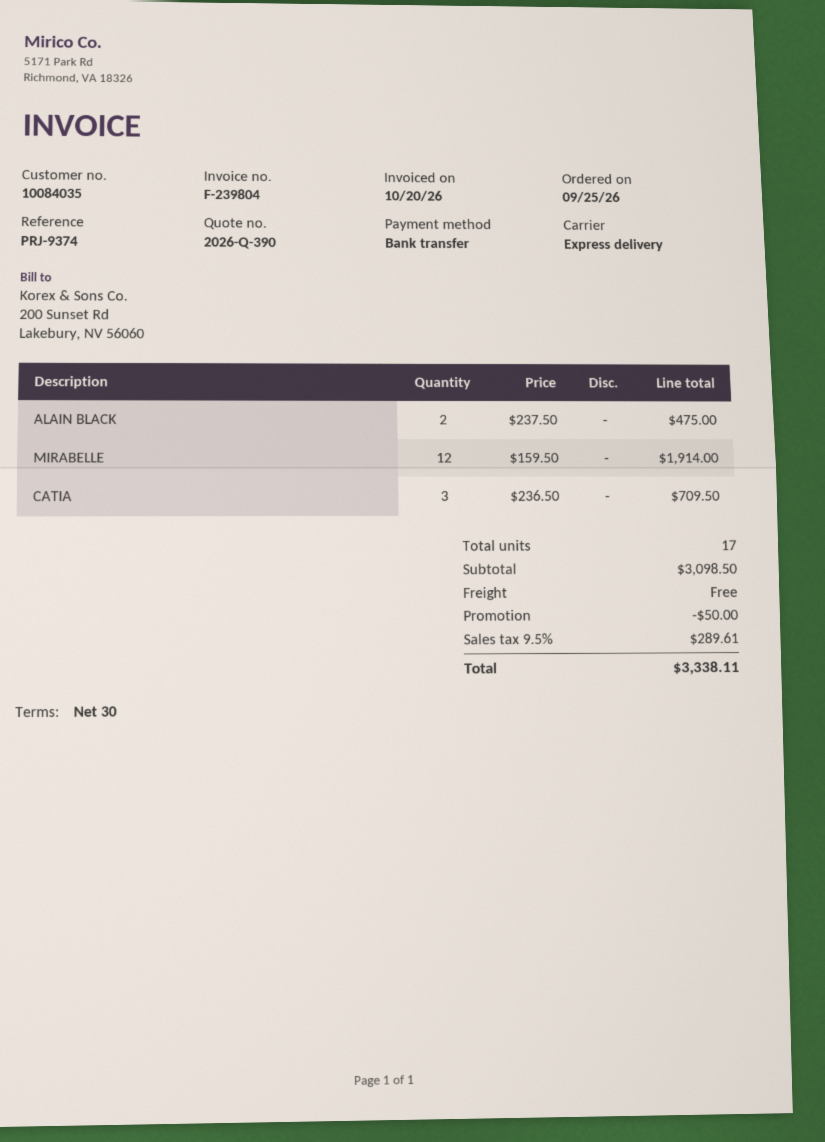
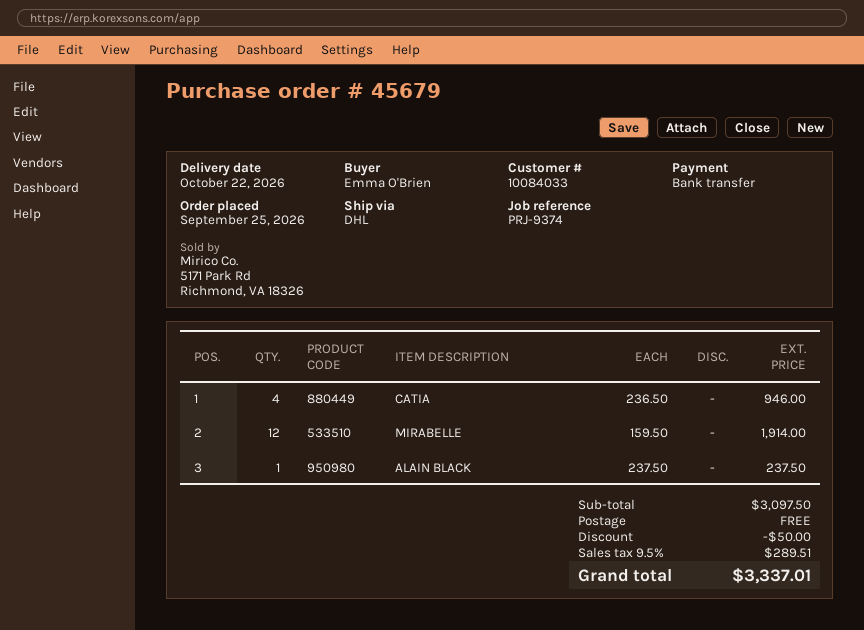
customer number: 10084035 -> 10084033
shipping method: express -> DHL
ALAIN BLACK: 2 x 237.50 = 475.00 -> 1 x 237.50 = 237.50
CATIA: 3 x 236.50 = 709.50 -> 4 x 236.50 = 946.00
subtotal: 3098.50 -> 3097.50
tax: 9.5% = 289.61 -> 9.5% = 289.51
total: 3338.11 -> 3337.01

